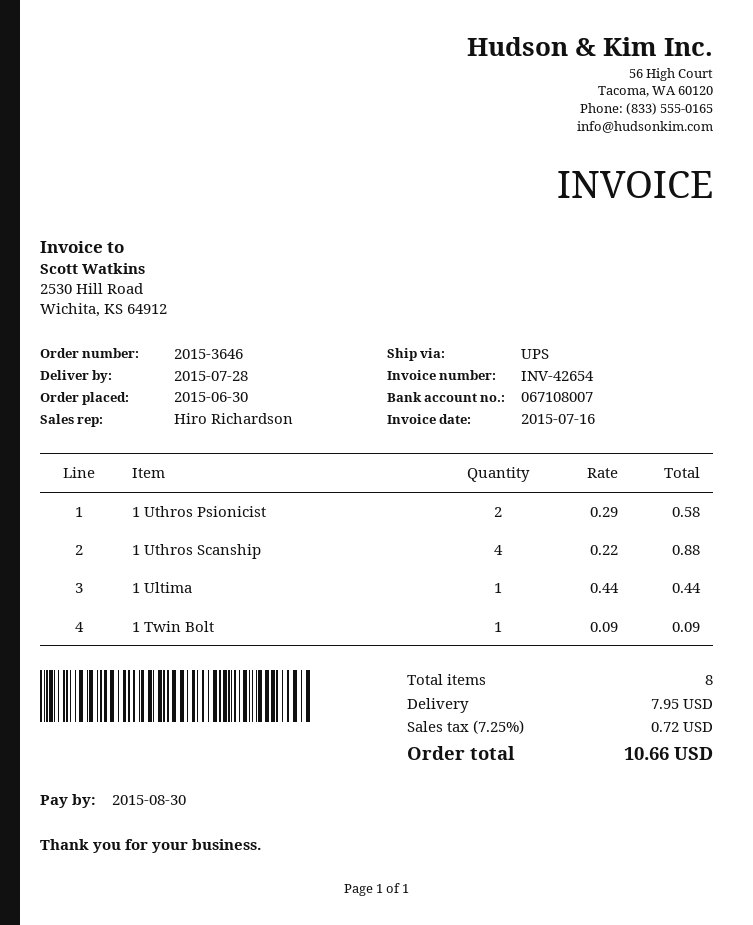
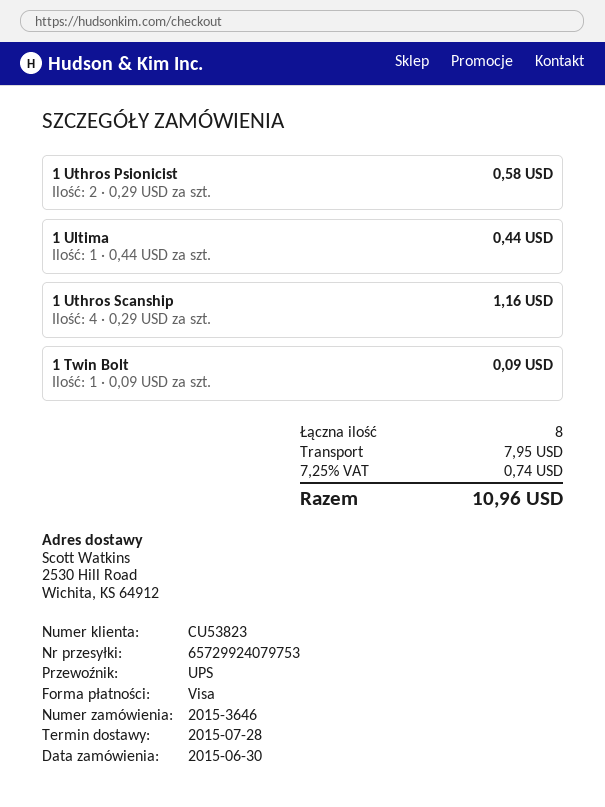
1 Uthros Scanship: 4 x 0.22 = 0.88 -> 4 x 0.29 = 1.16
tax: 7.25% = 0.72 -> 7.25% = 0.74
total: 10.66 -> 10.96

